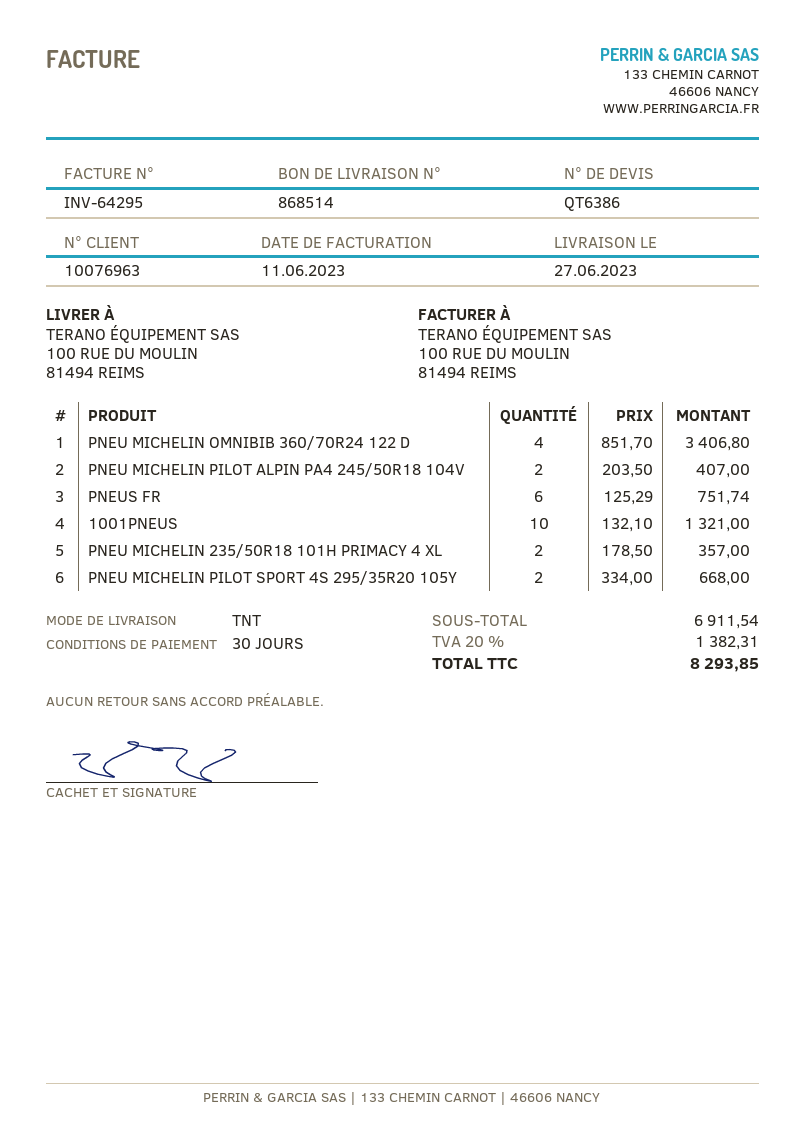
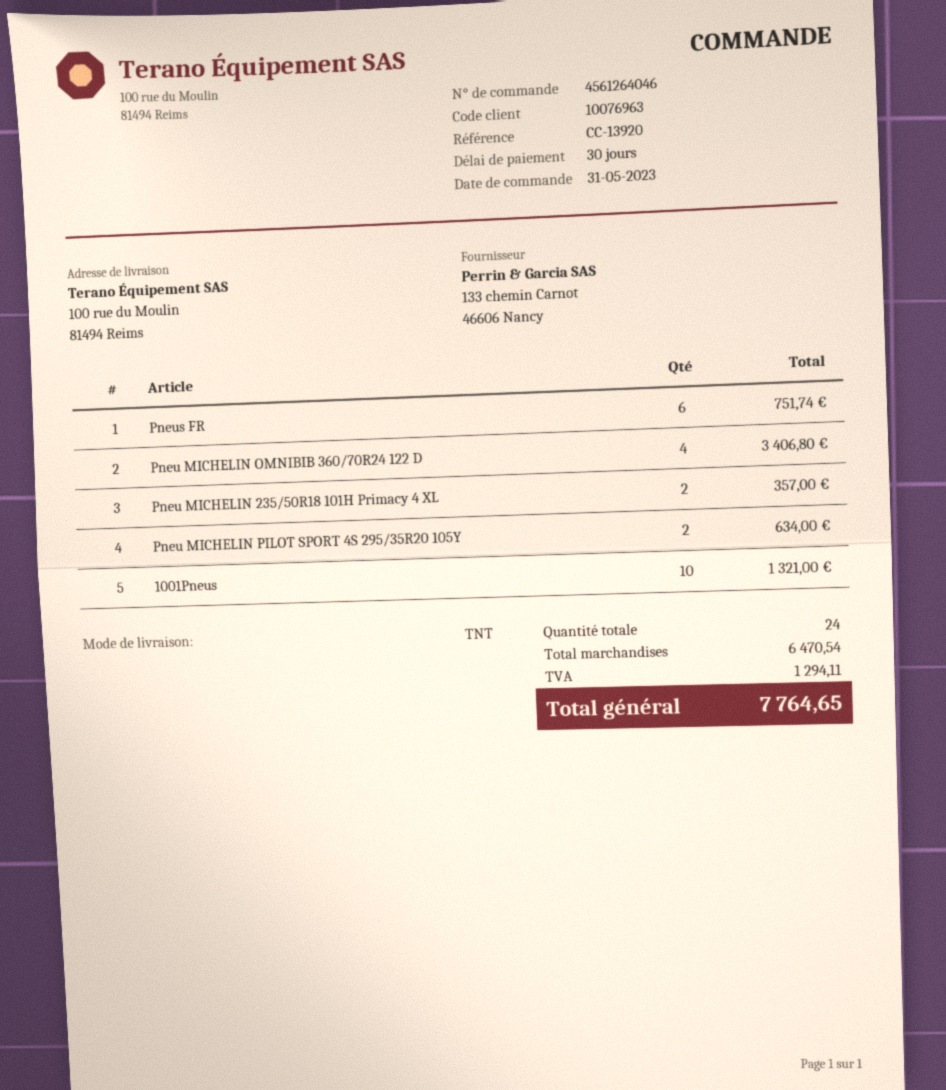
PNEU MICHELIN PILOT ALPIN PA4 245/50R18 104V: 2 for 407.00 -> none
PNEU MICHELIN PILOT SPORT 4S 295/35R20 105Y: 2 for 668.00 -> 2 for 634.00
subtotal: 6911.54 -> 6470.54
tax: 1382.31 -> 1294.11
total: 8293.85 -> 7764.65

